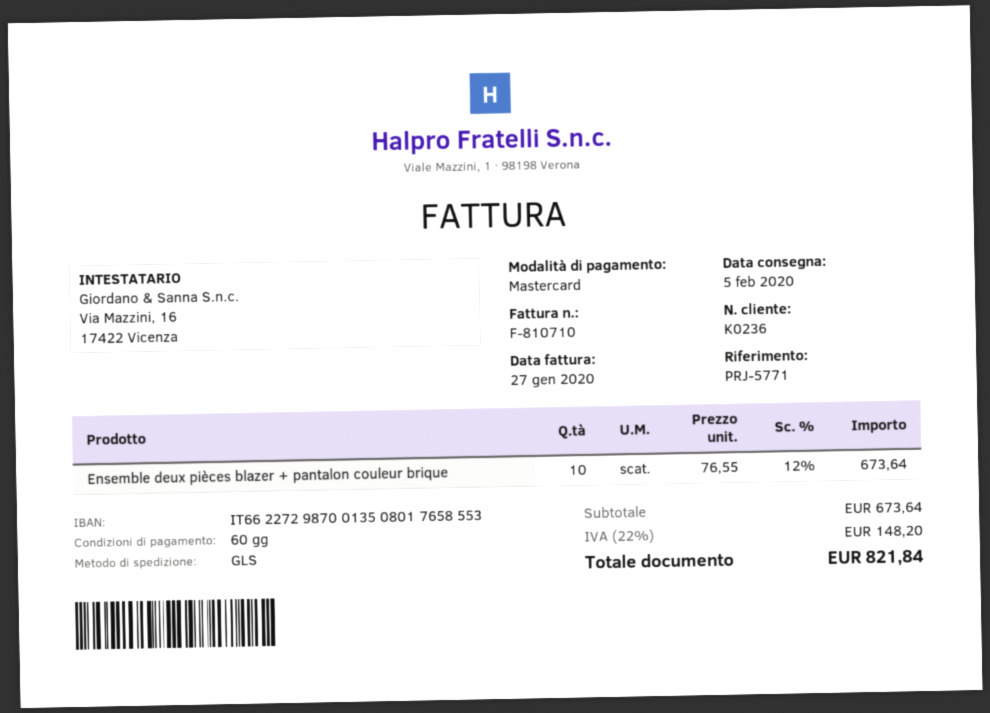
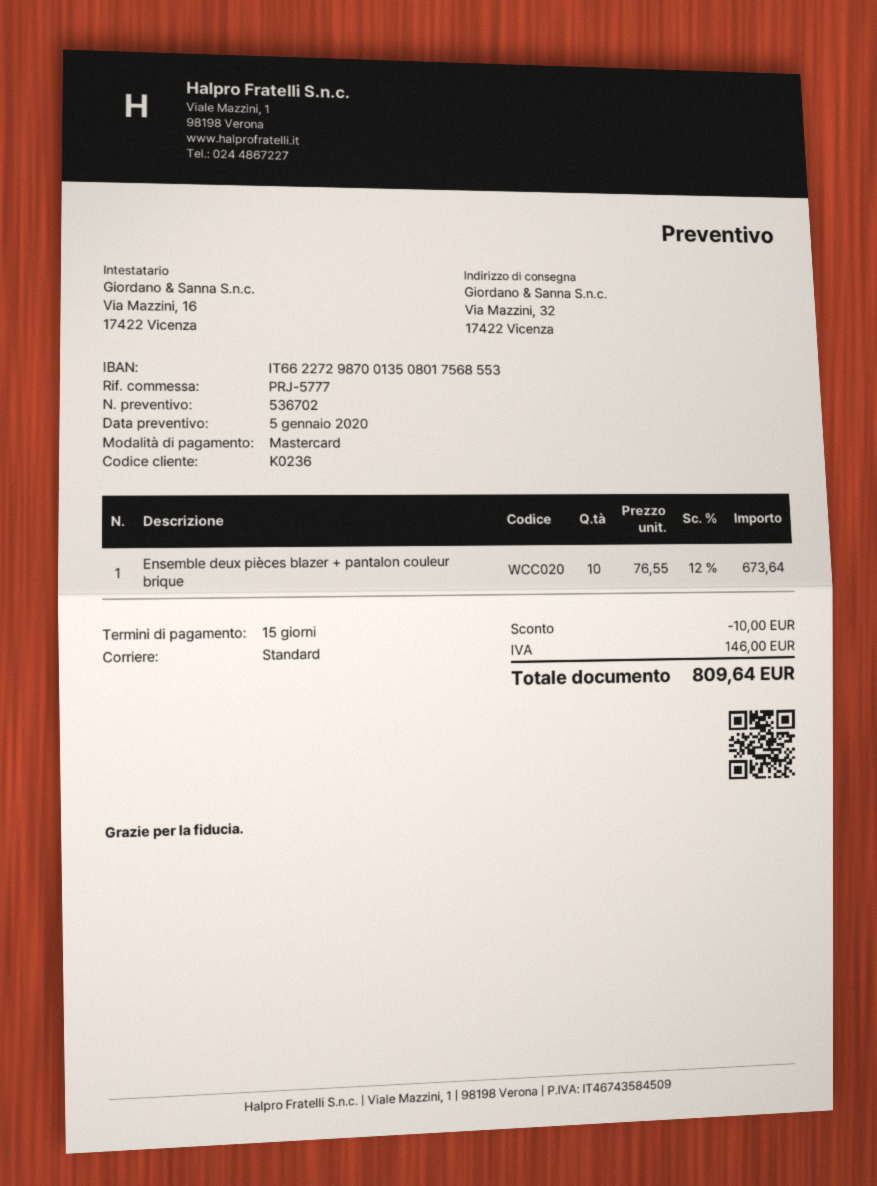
payment terms: 60 days -> 15 days
reference: PRJ-5771 -> PRJ-5777
bank account: IT6622729870013508017658553 -> IT6622729870013508017568553
shipping method: GLS -> standard
discount: none -> 10.00
tax: 148.20 -> 146.00
total: 821.84 -> 809.64

